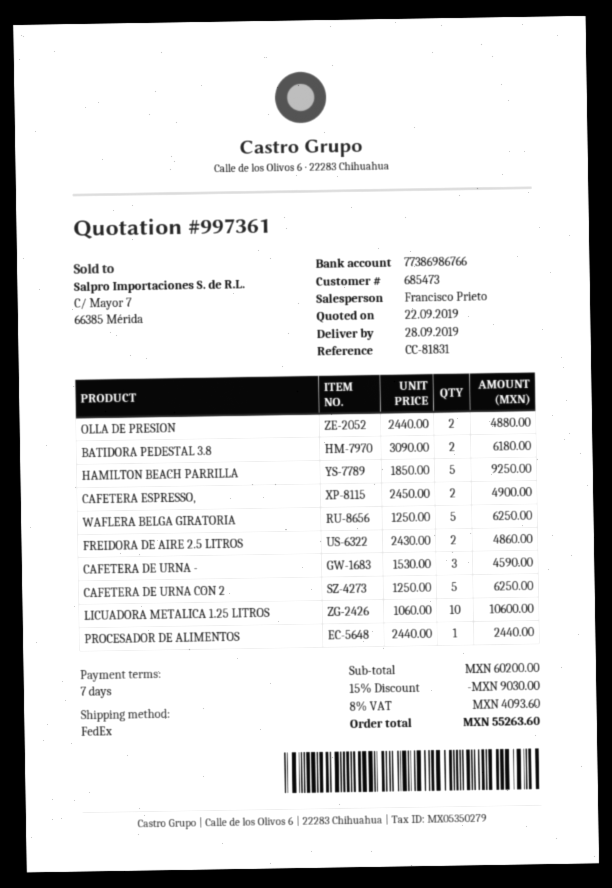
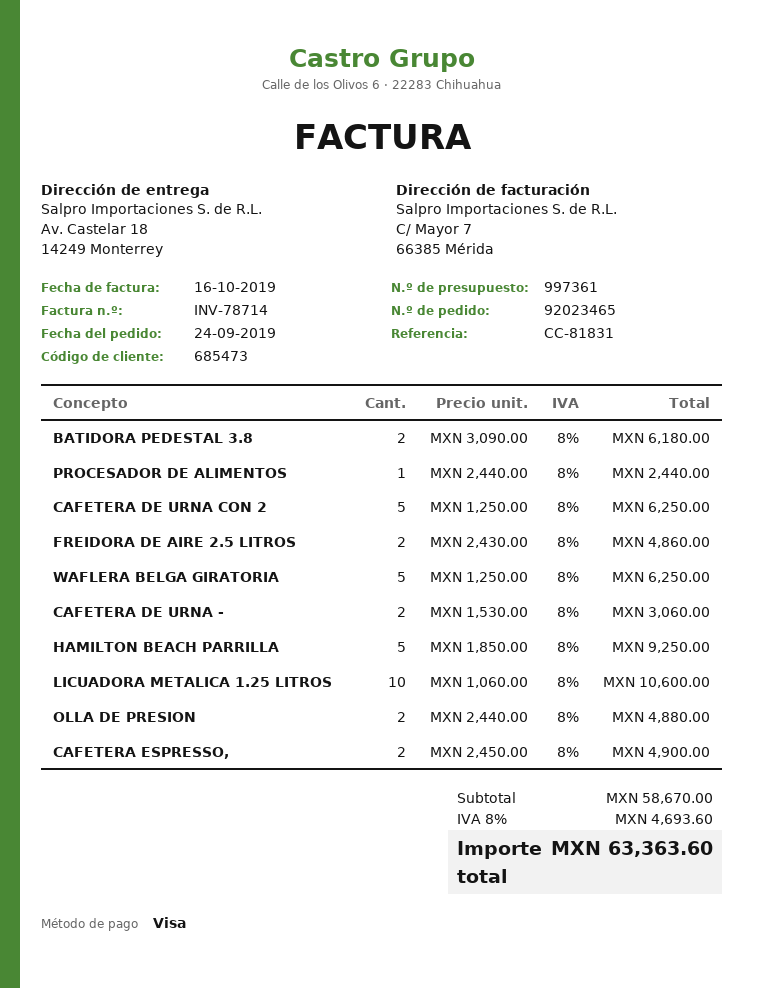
CAFETERA DE URNA -: 3 x 1530.00 = 4590.00 -> 2 x 1530.00 = 3060.00
subtotal: 60200.00 -> 58670.00
discount: 15% = 9030.00 -> none
tax: 8% = 4093.60 -> 8% = 4693.60
total: 55263.60 -> 63363.60

